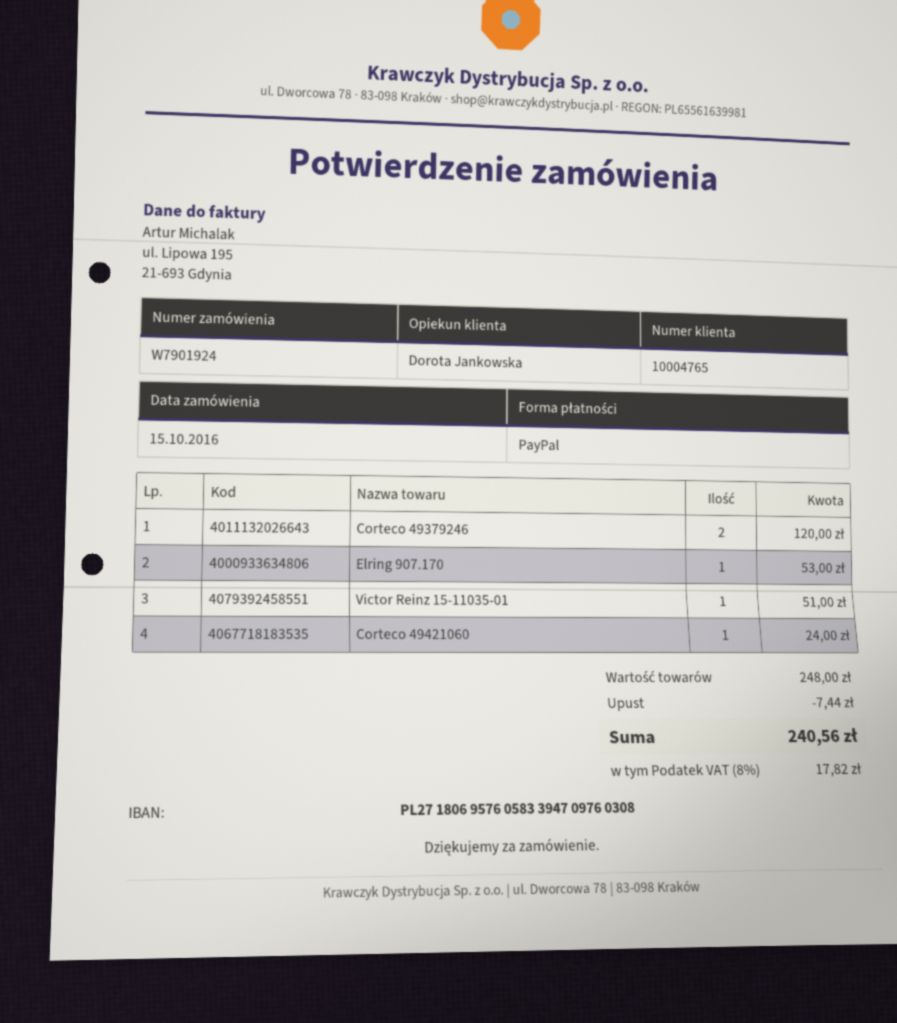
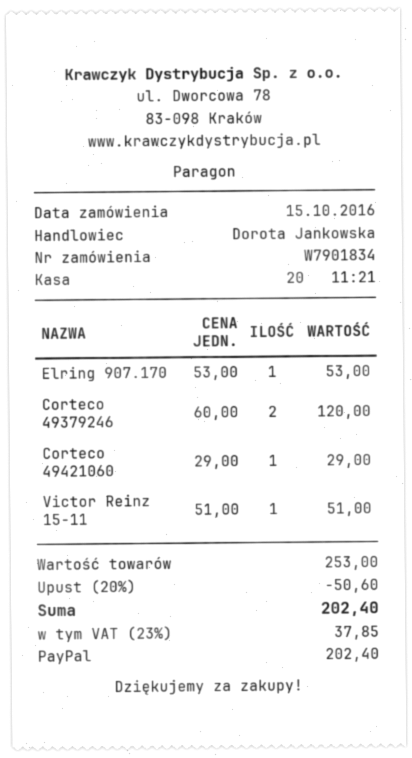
order number: W7901924 -> W7901834
Corteco 49421060: 1 for 24.00 -> 1 for 29.00
subtotal: 248.00 -> 253.00
discount: 7.44 -> 50.60
tax: 8% = 17.82 -> 23% = 37.85
total: 240.56 -> 202.40

